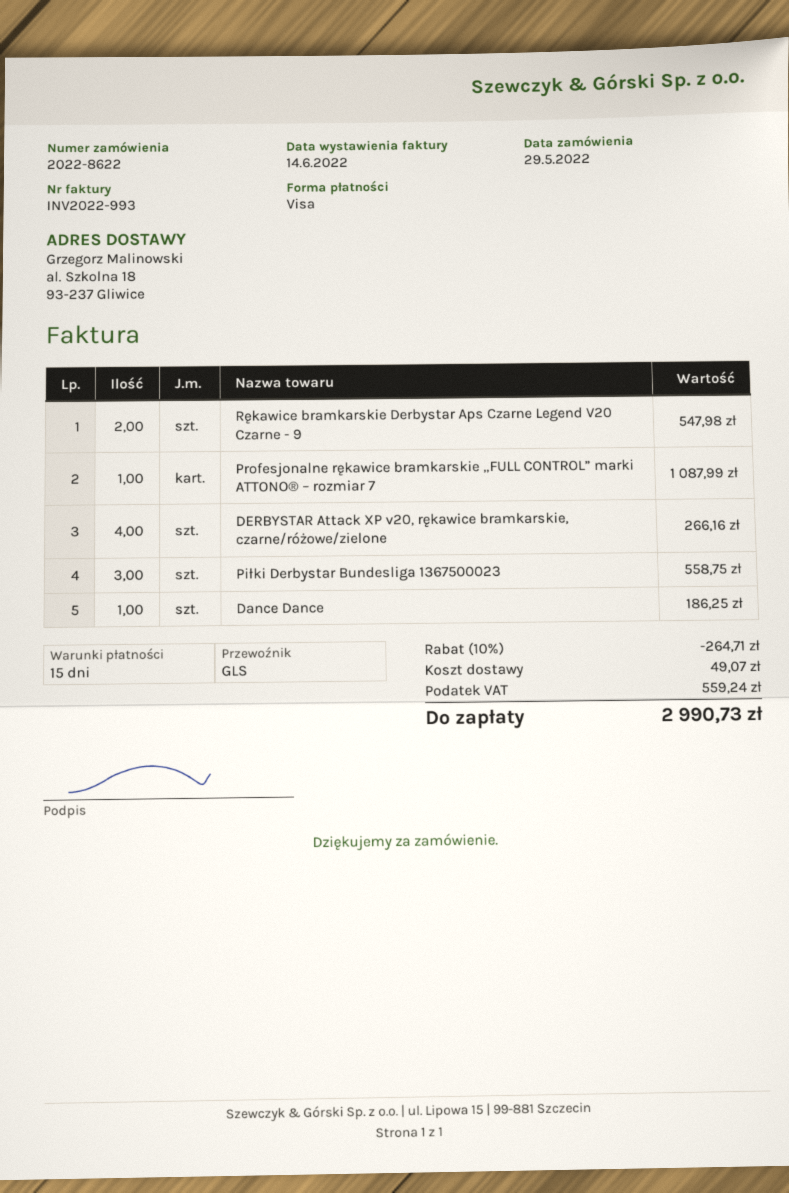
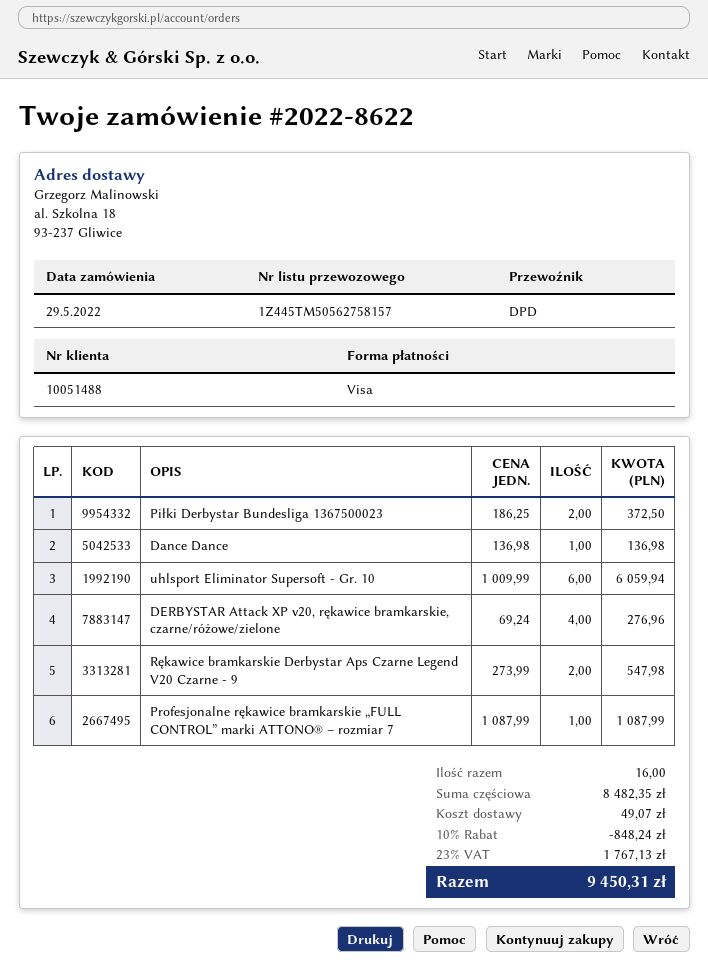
shipping method: GLS -> DPD
DERBYSTAR Attack XP v20, rękawice bramkarskie, czarne/różowe/zielone: 4 for 266.16 -> 4 for 276.96
Piłki Derbystar Bundesliga 1367500023: 3 for 558.75 -> 2 for 372.50
Dance Dance: 1 for 186.25 -> 1 for 136.98
uhlsport Eliminator Supersoft - Gr. 10: none -> 6 for 6059.94
discount: 10% = 264.71 -> 10% = 848.24
tax: 559.24 -> 1767.13
total: 2990.73 -> 9450.31

